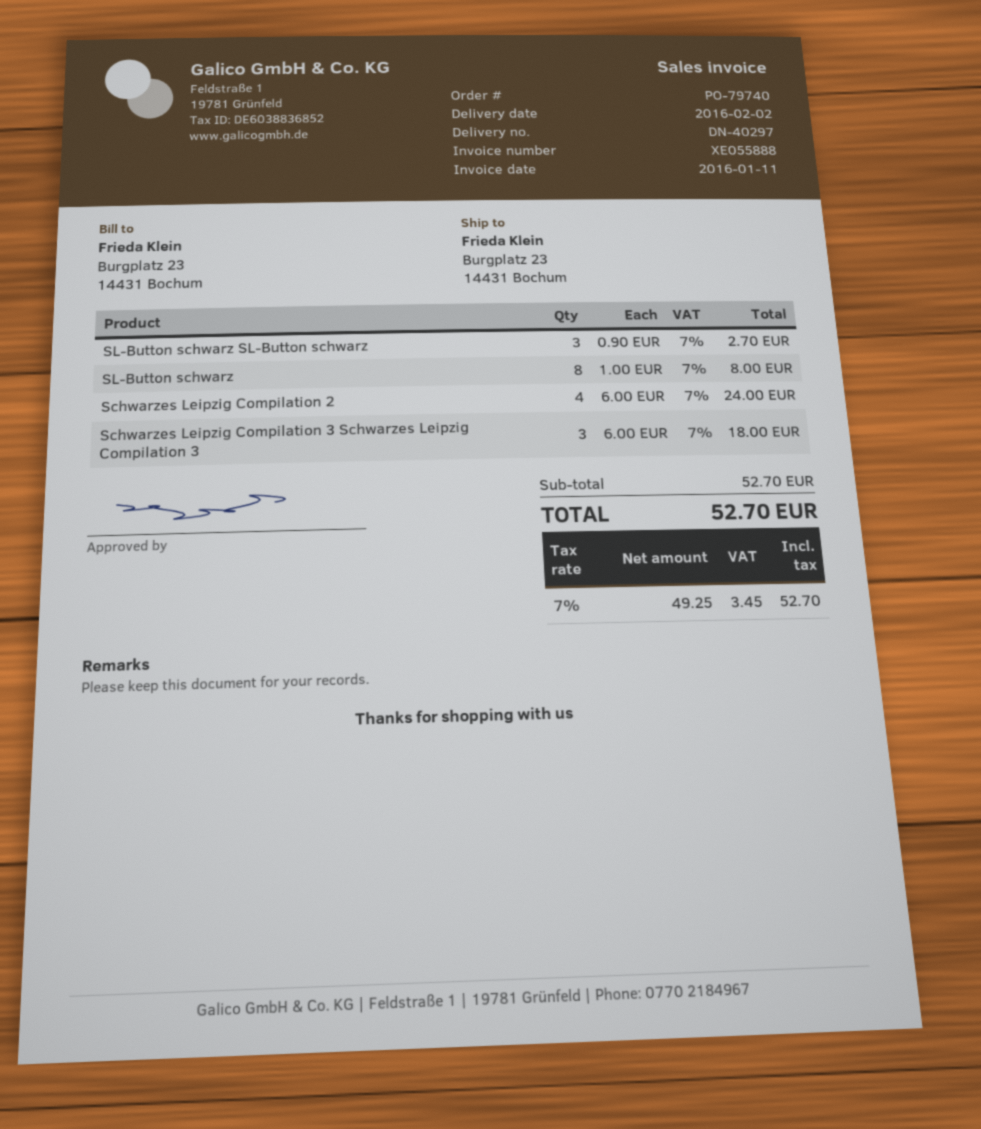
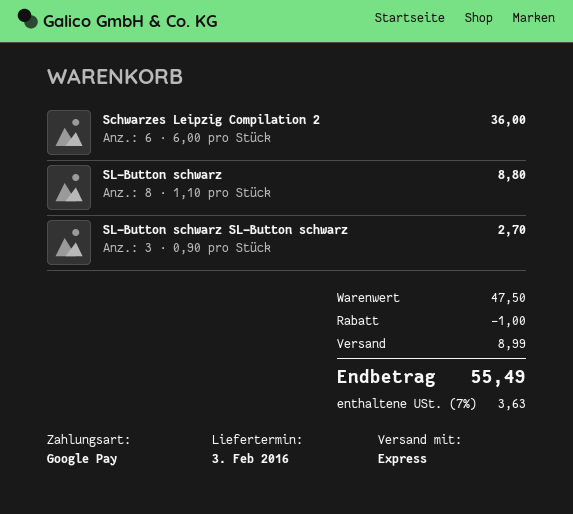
delivery date: 2016-02-02 -> 2016-02-03
SL-Button schwarz: 8 x 1.00 = 8.00 -> 8 x 1.10 = 8.80
Schwarzes Leipzig Compilation 2: 4 x 6.00 = 24.00 -> 6 x 6.00 = 36.00
Schwarzes Leipzig Compilation 3 Schwarzes Leipzig Compilation 3: 3 x 6.00 = 18.00 -> none
subtotal: 52.70 -> 47.50
discount: none -> 1.00
shipping: none -> 8.99
tax: 7% = 3.45 -> 7% = 3.63
total: 52.70 -> 55.49

